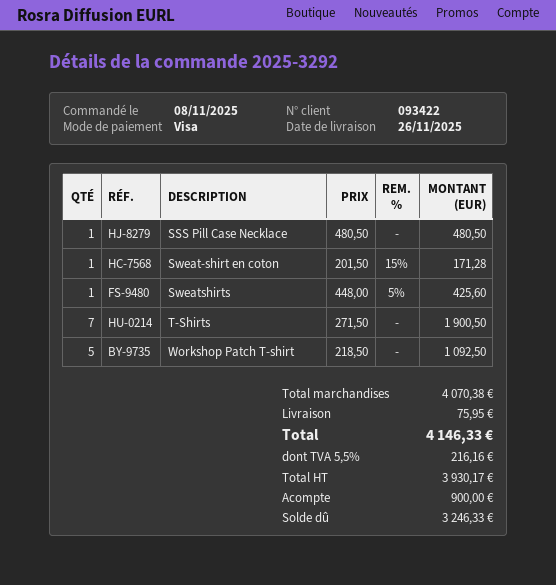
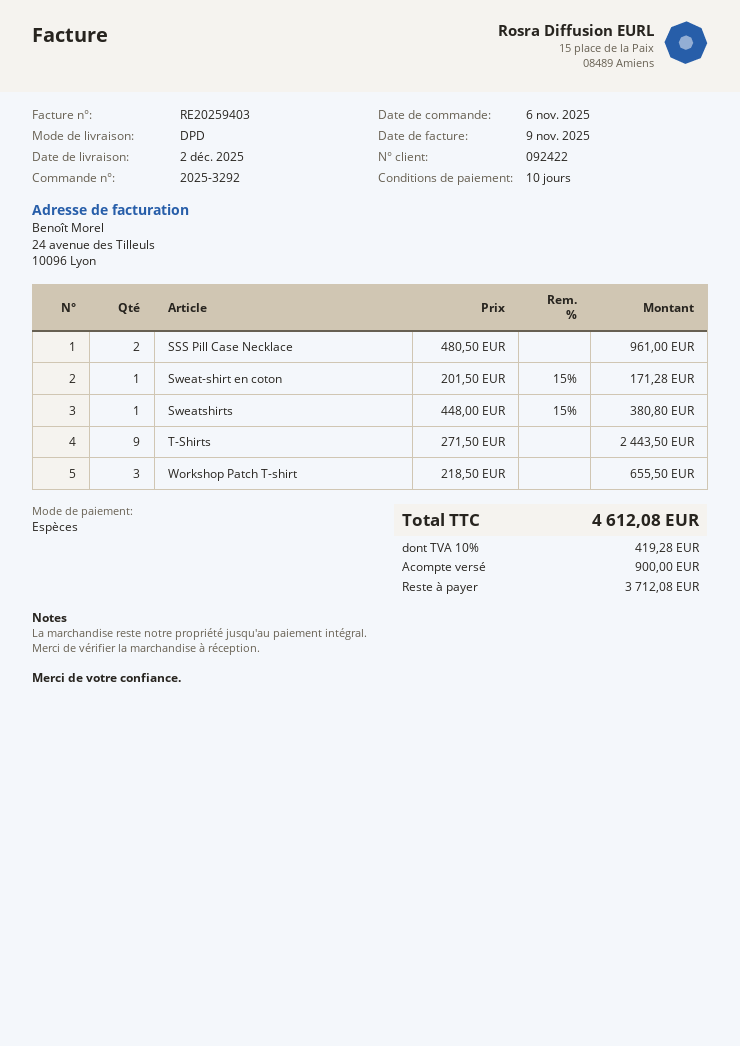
order date: 2025-11-08 -> 2025-11-06
delivery date: 2025-11-26 -> 2025-12-02
customer number: 093422 -> 092422
payment method: Visa -> cash
SSS Pill Case Necklace: 1 x 480.50 = 480.50 -> 2 x 480.50 = 961.00
Sweatshirts: 1 x 448.00 - 5% = 425.60 -> 1 x 448.00 - 15% = 380.80
T-Shirts: 7 x 271.50 = 1900.50 -> 9 x 271.50 = 2443.50
Workshop Patch T-shirt: 5 x 218.50 = 1092.50 -> 3 x 218.50 = 655.50
shipping: 75.95 -> none
tax: 5.5% = 216.16 -> 10% = 419.28
total: 4146.33 -> 4612.08
balance: 3246.33 -> 3712.08

